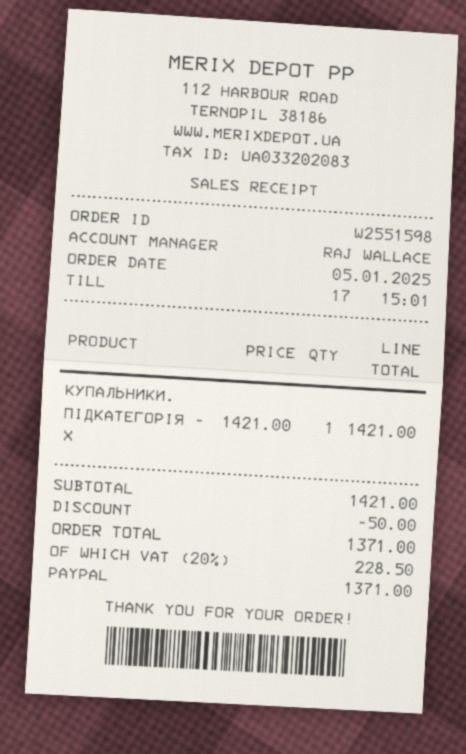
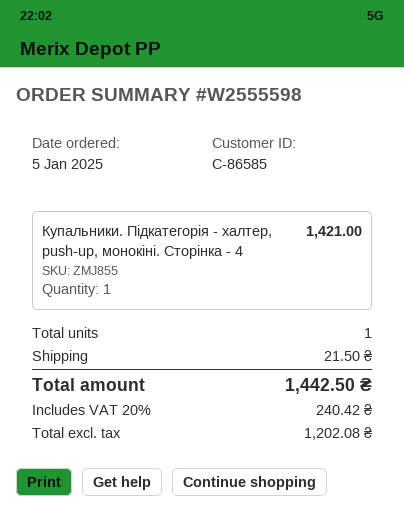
order number: W2551598 -> W2555598
discount: 50.00 -> none
shipping: none -> 21.50
tax: 20% = 228.50 -> 20% = 240.42
total: 1371.00 -> 1442.50

